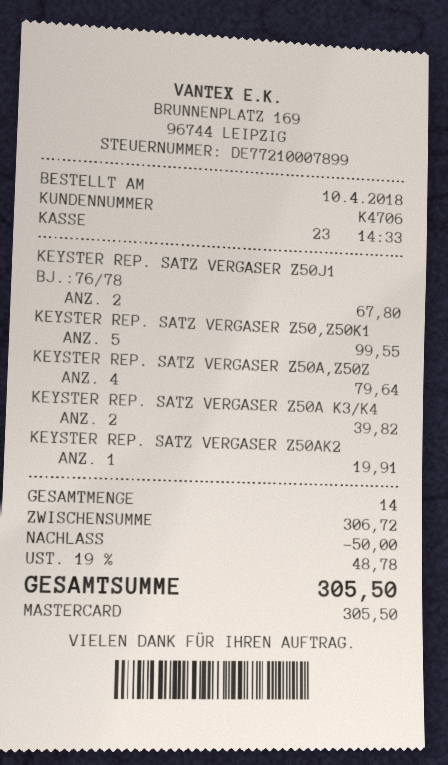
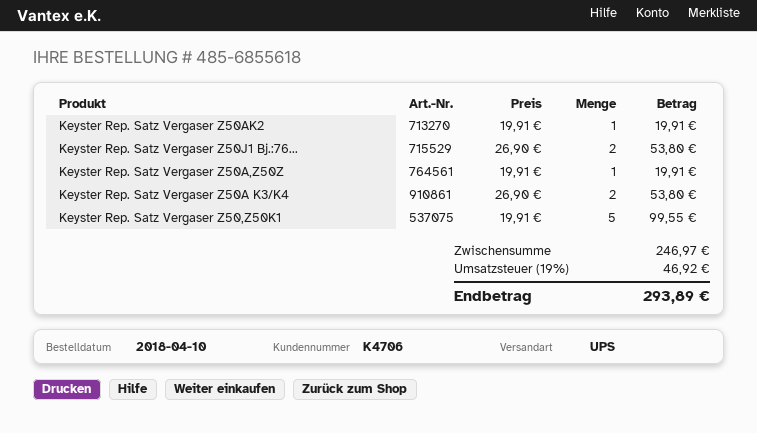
KEYSTER REP. SATZ VERGASER Z50J1 BJ.:76/78: 2 for 67.80 -> 2 for 53.80
KEYSTER REP. SATZ VERGASER Z50A,Z50Z: 4 for 79.64 -> 1 for 19.91
KEYSTER REP. SATZ VERGASER Z50A K3/K4: 2 for 39.82 -> 2 for 53.80
subtotal: 306.72 -> 246.97
discount: 50.00 -> none
tax: 19% = 48.78 -> 19% = 46.92
total: 305.50 -> 293.89

